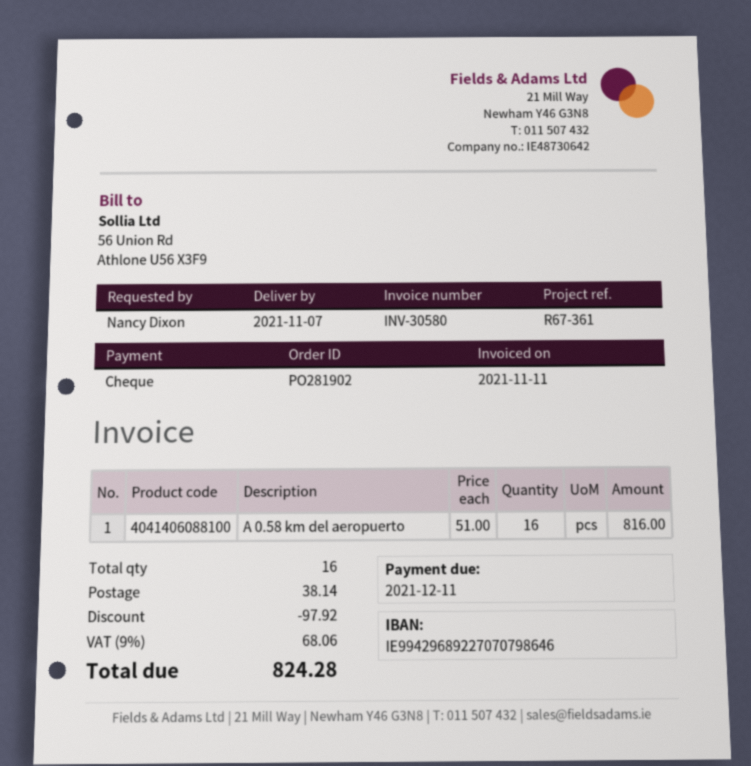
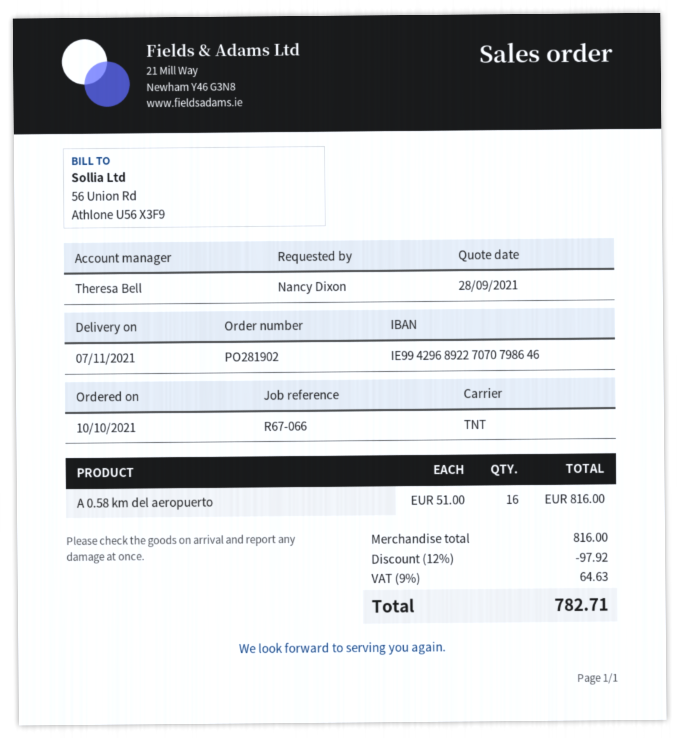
reference: R67-361 -> R67-066
shipping: 38.14 -> none
tax: 9% = 68.06 -> 9% = 64.63
total: 824.28 -> 782.71

